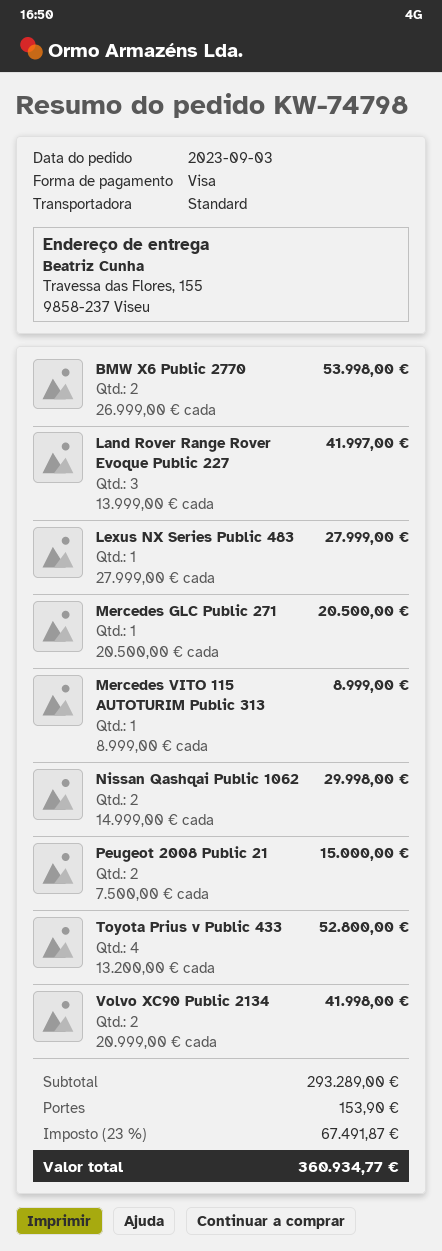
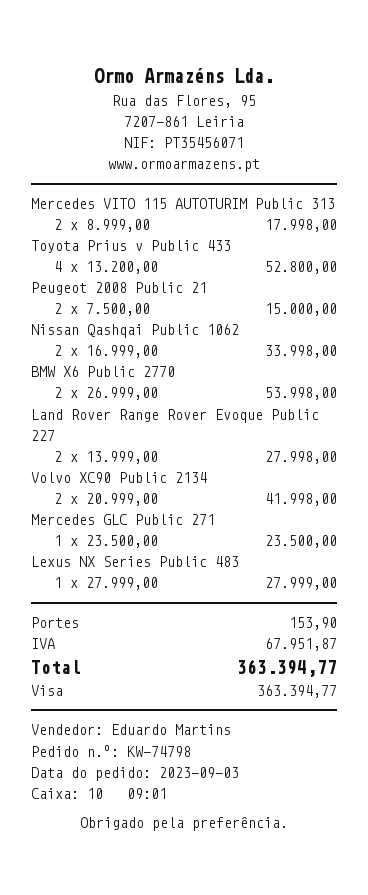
Land Rover Range Rover Evoque Public 227: 3 x 13999.00 = 41997.00 -> 2 x 13999.00 = 27998.00
Mercedes GLC Public 271: 1 x 20500.00 = 20500.00 -> 1 x 23500.00 = 23500.00
Mercedes VITO 115 AUTOTURIM Public 313: 1 x 8999.00 = 8999.00 -> 2 x 8999.00 = 17998.00
Nissan Qashqai Public 1062: 2 x 14999.00 = 29998.00 -> 2 x 16999.00 = 33998.00
tax: 67491.87 -> 67951.87
total: 360934.77 -> 363394.77

